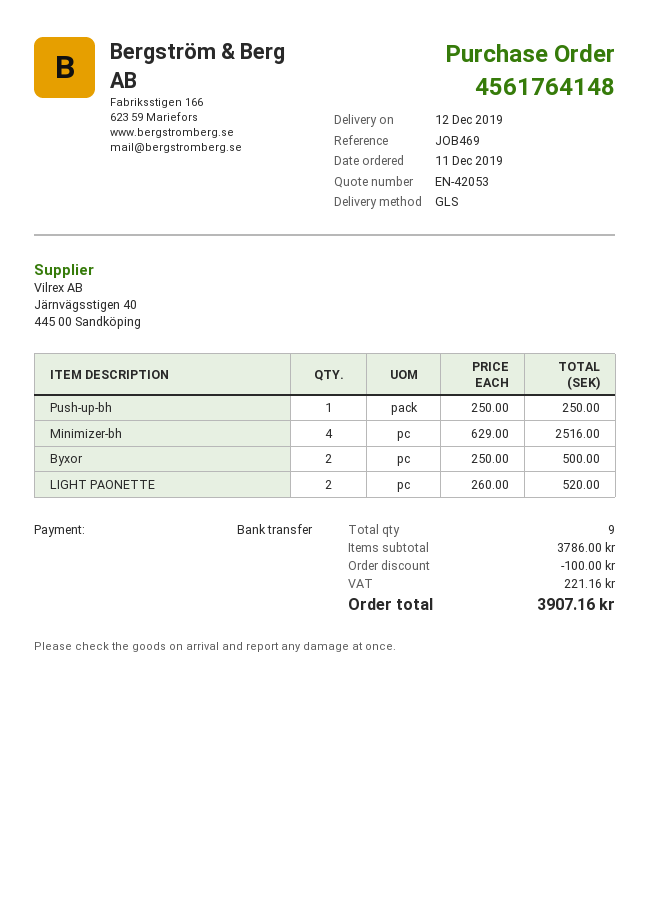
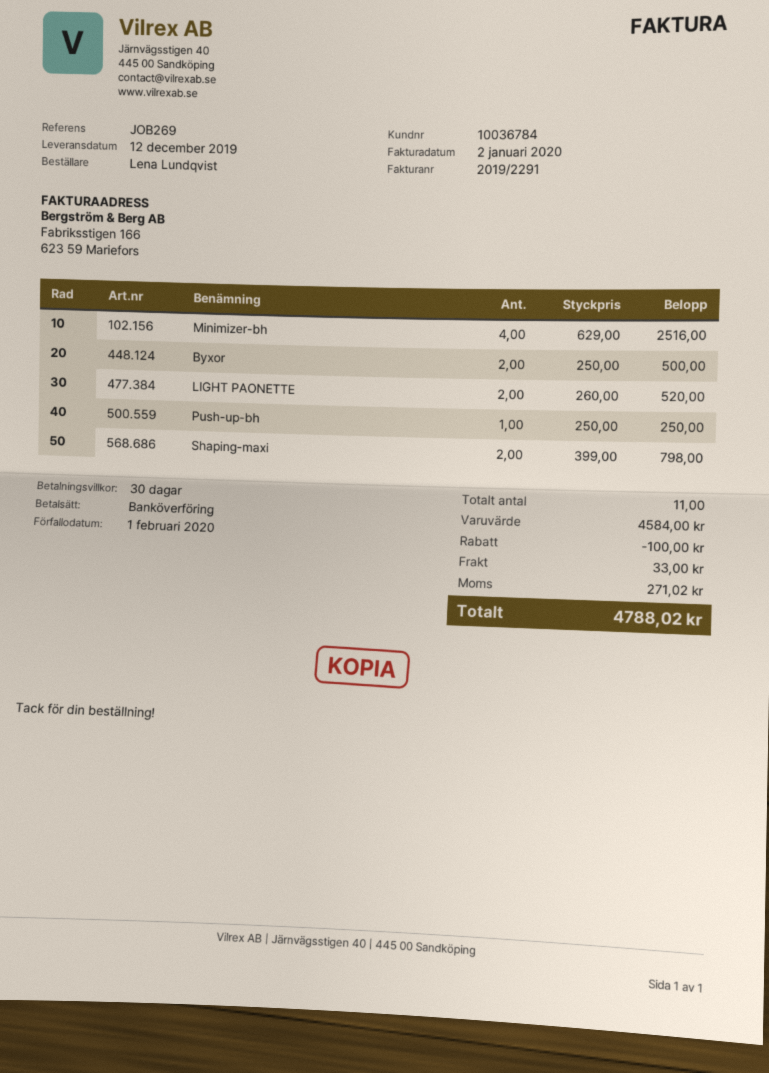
reference: JOB469 -> JOB269
Shaping-maxi: none -> 2 x 399.00 = 798.00
total quantity: 9 -> 11
subtotal: 3786.00 -> 4584.00
shipping: none -> 33.00
tax: 221.16 -> 271.02
total: 3907.16 -> 4788.02

